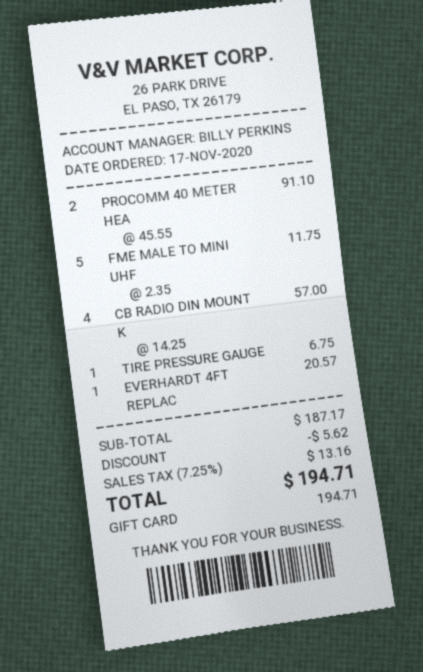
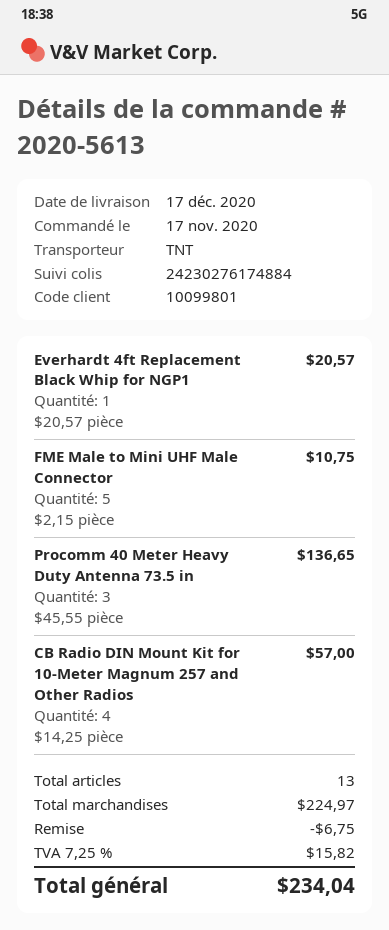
PROCOMM 40 METER HEA: 2 x 45.55 = 91.10 -> 3 x 45.55 = 136.65
FME MALE TO MINI UHF: 5 x 2.35 = 11.75 -> 5 x 2.15 = 10.75
TIRE PRESSURE GAUGE: 1 x 6.75 = 6.75 -> none
subtotal: 187.17 -> 224.97
discount: 5.62 -> 6.75
tax: 7.25% = 13.16 -> 7.25% = 15.82
total: 194.71 -> 234.04

